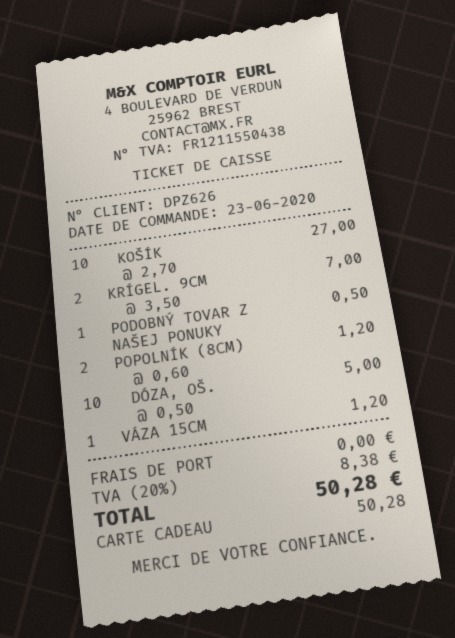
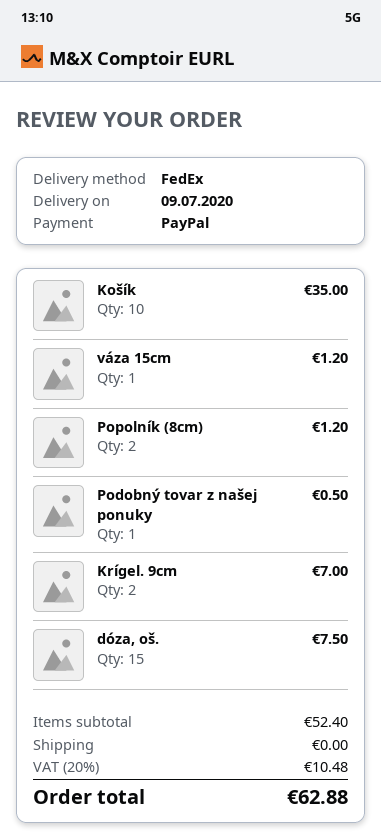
payment method: gift card -> PayPal
KOŠÍK: 10 for 27.00 -> 10 for 35.00
DÓZA, OŠ.: 10 for 5.00 -> 15 for 7.50
tax: 20% = 8.38 -> 20% = 10.48
total: 50.28 -> 62.88

